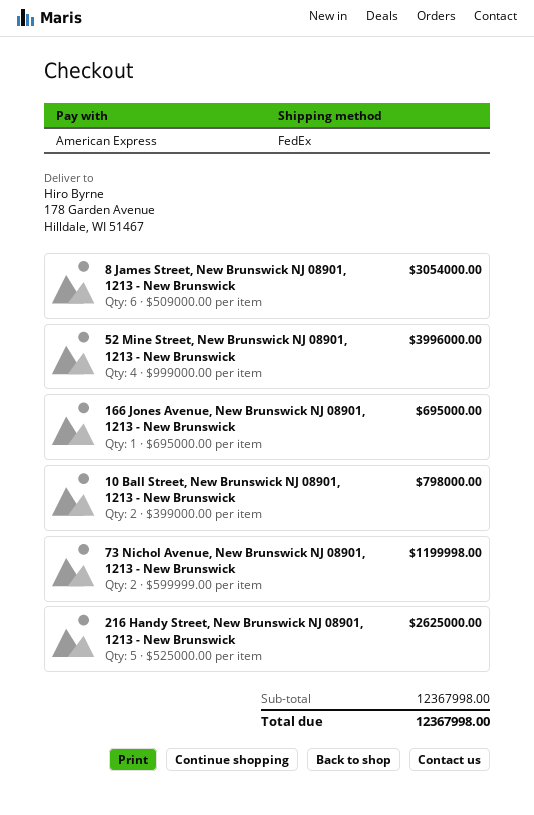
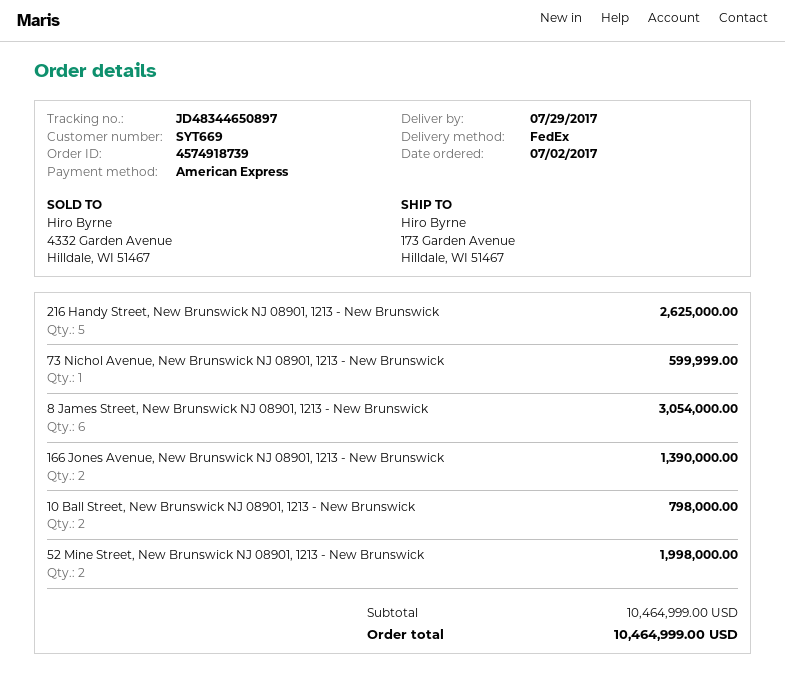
ship to: 178 Garden Avenue, Hilldale, WI 51467 -> 173 Garden Avenue, Hilldale, WI 51467
52 Mine Street, New Brunswick NJ 08901, 1213 - New Brunswick: 4 for 3996000.00 -> 2 for 1998000.00
166 Jones Avenue, New Brunswick NJ 08901, 1213 - New Brunswick: 1 for 695000.00 -> 2 for 1390000.00
73 Nichol Avenue, New Brunswick NJ 08901, 1213 - New Brunswick: 2 for 1199998.00 -> 1 for 599999.00
subtotal: 12367998.00 -> 10464999.00
total: 12367998.00 -> 10464999.00

